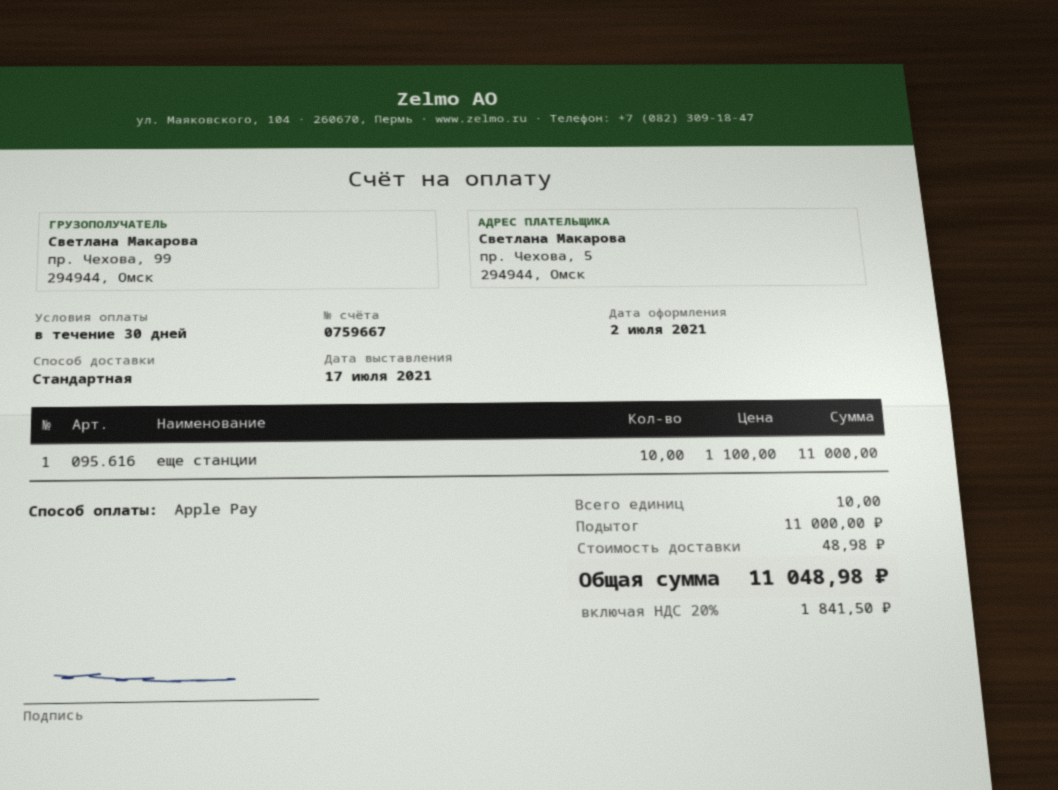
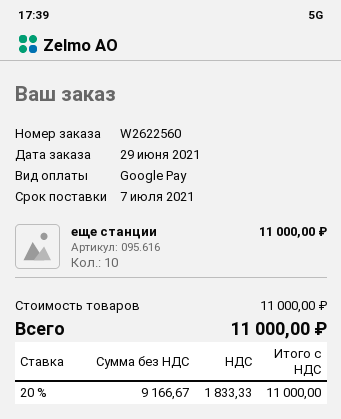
order date: 2021-07-02 -> 2021-06-29
payment method: Apple Pay -> Google Pay
shipping: 48.98 -> none
tax: 20% = 1841.50 -> 20% = 1833.33
total: 11048.98 -> 11000.00

